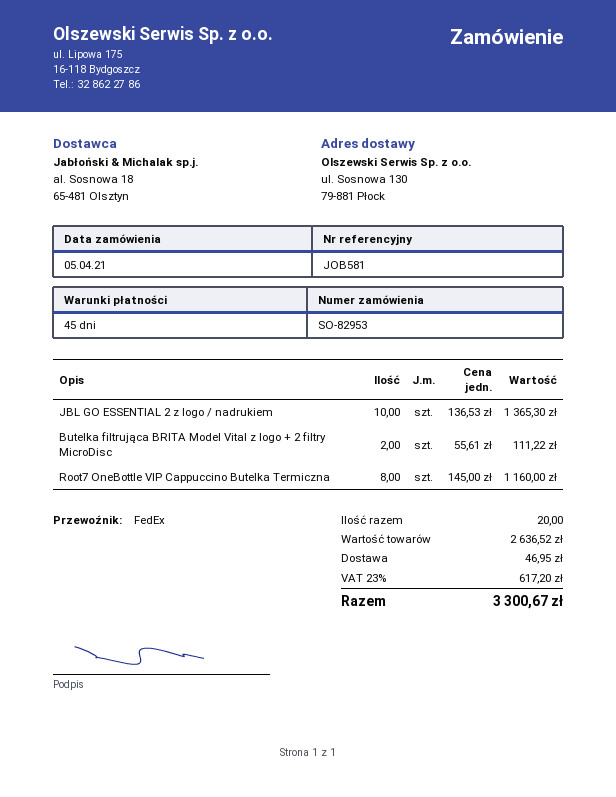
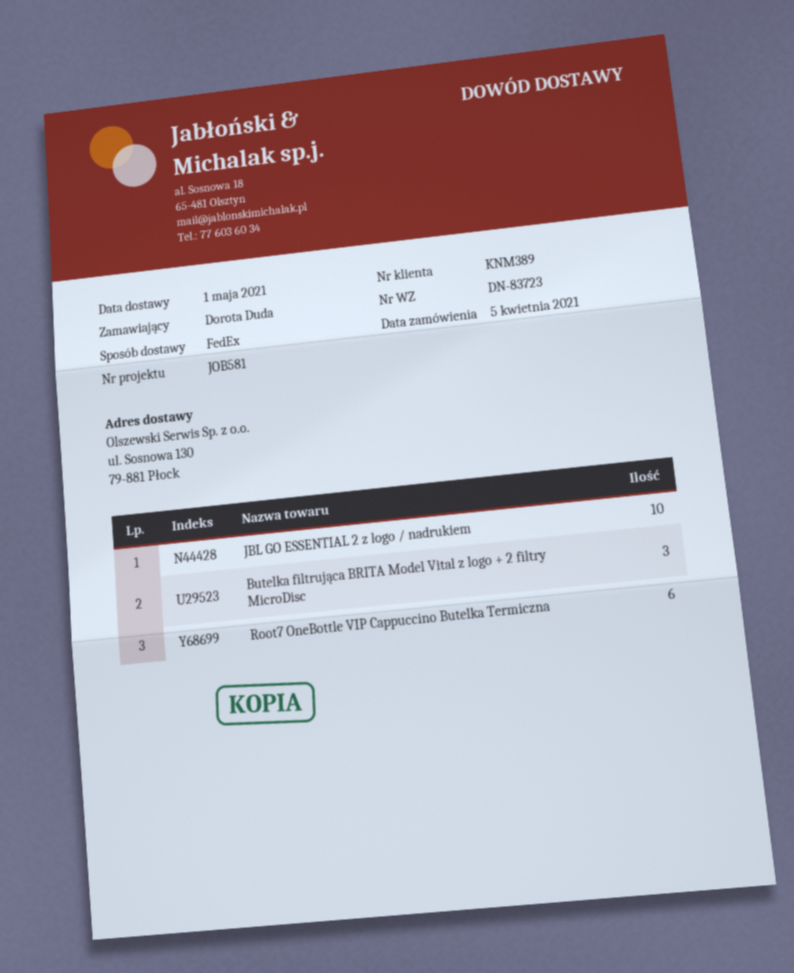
Butelka filtrująca BRITA Model Vital z logo + 2 filtry MicroDisc: 2 -> 3
Root7 OneBottle VIP Cappuccino Butelka Termiczna: 8 -> 6

